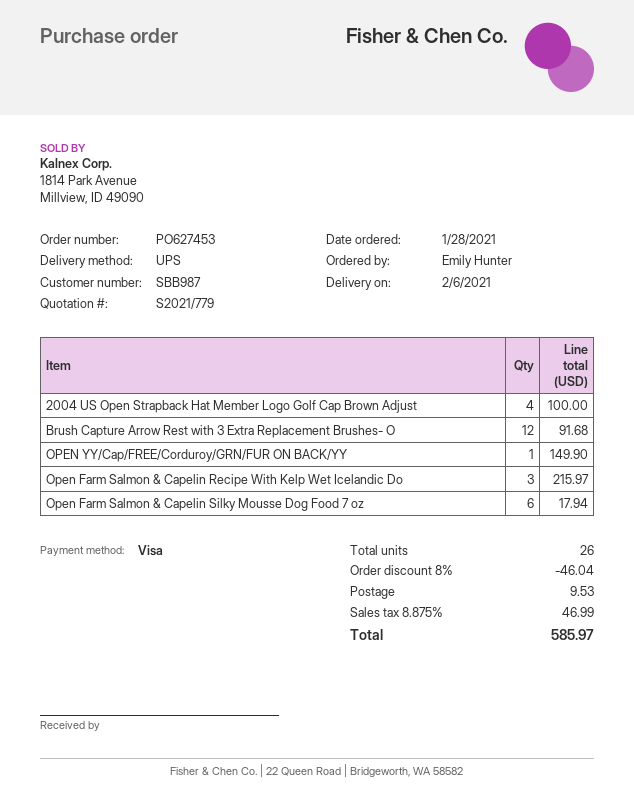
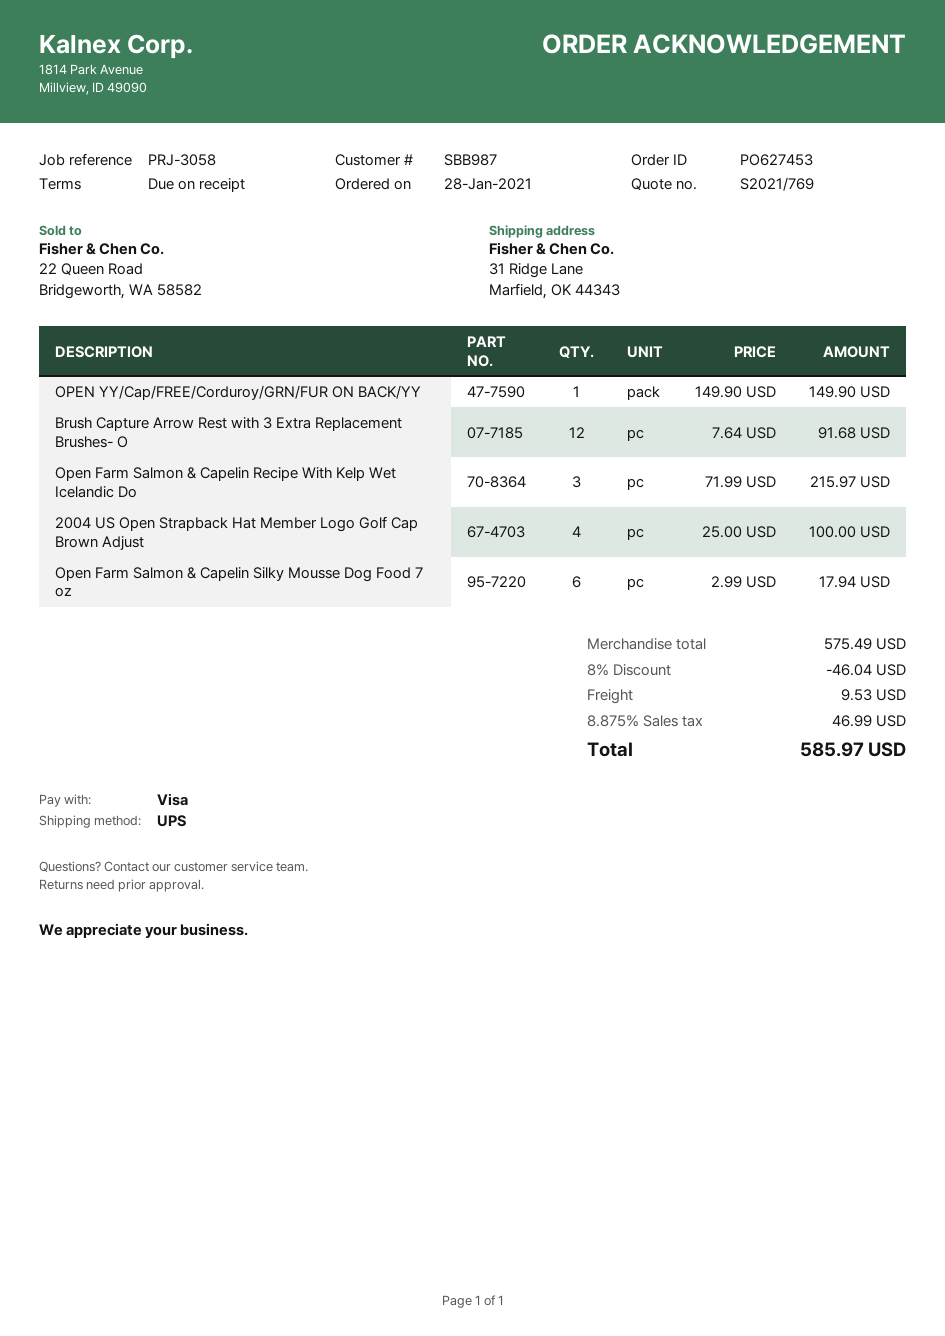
quote number: S2021/779 -> S2021/769

